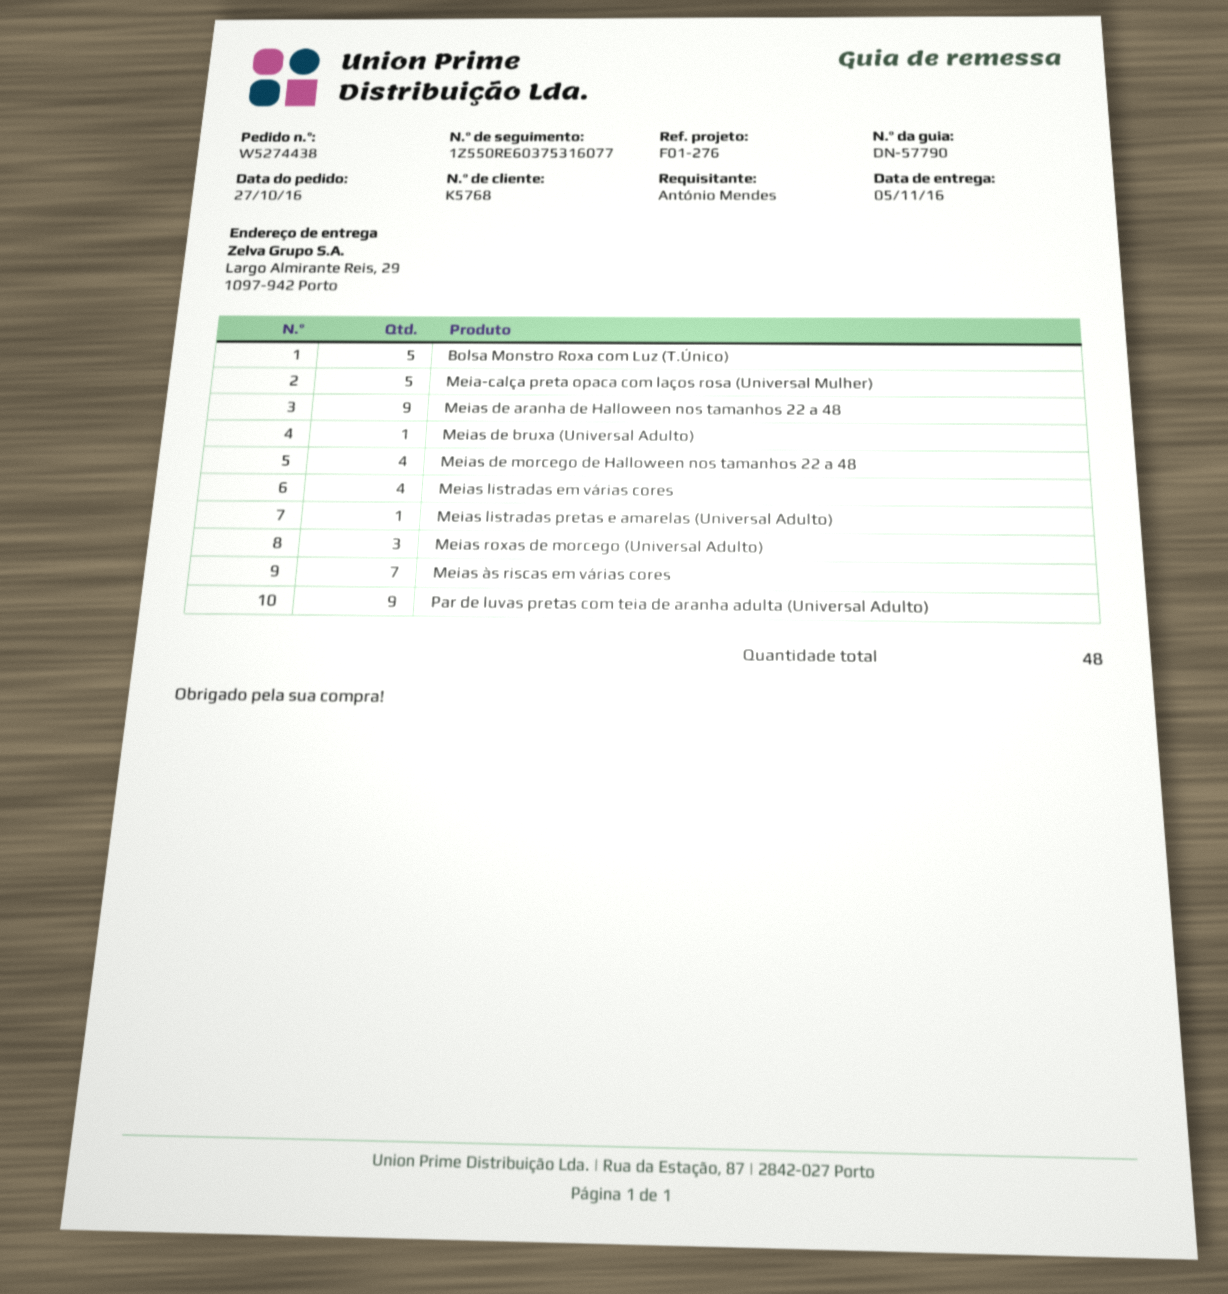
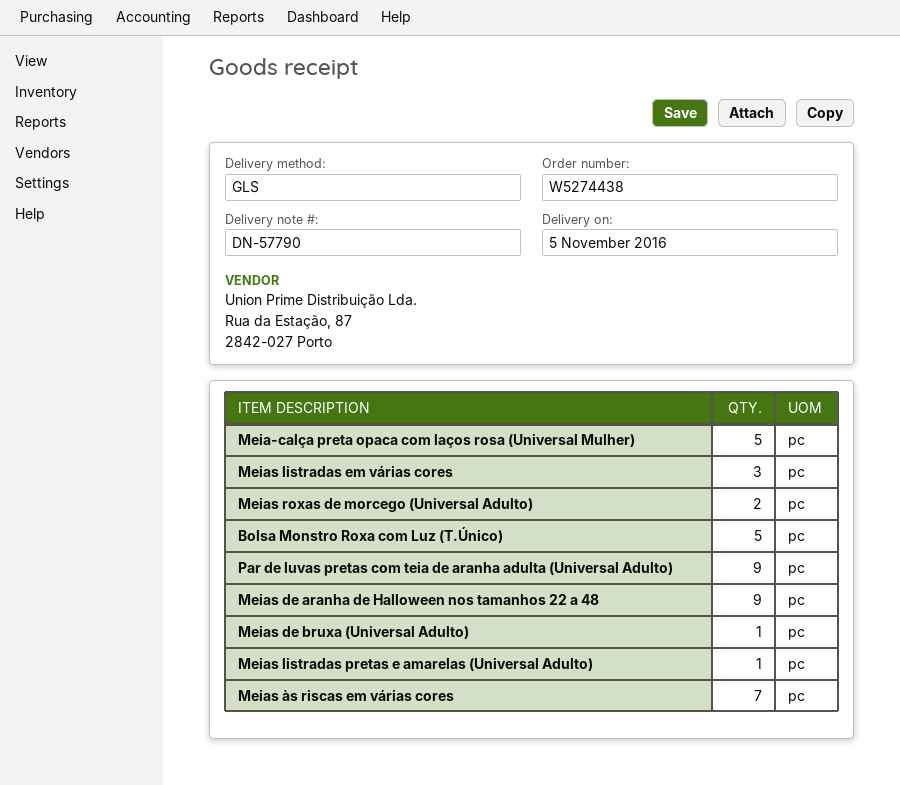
Meias de morcego de Halloween nos tamanhos 22 a 48: 4 -> none
Meias listradas em várias cores: 4 -> 3
Meias roxas de morcego (Universal Adulto): 3 -> 2

